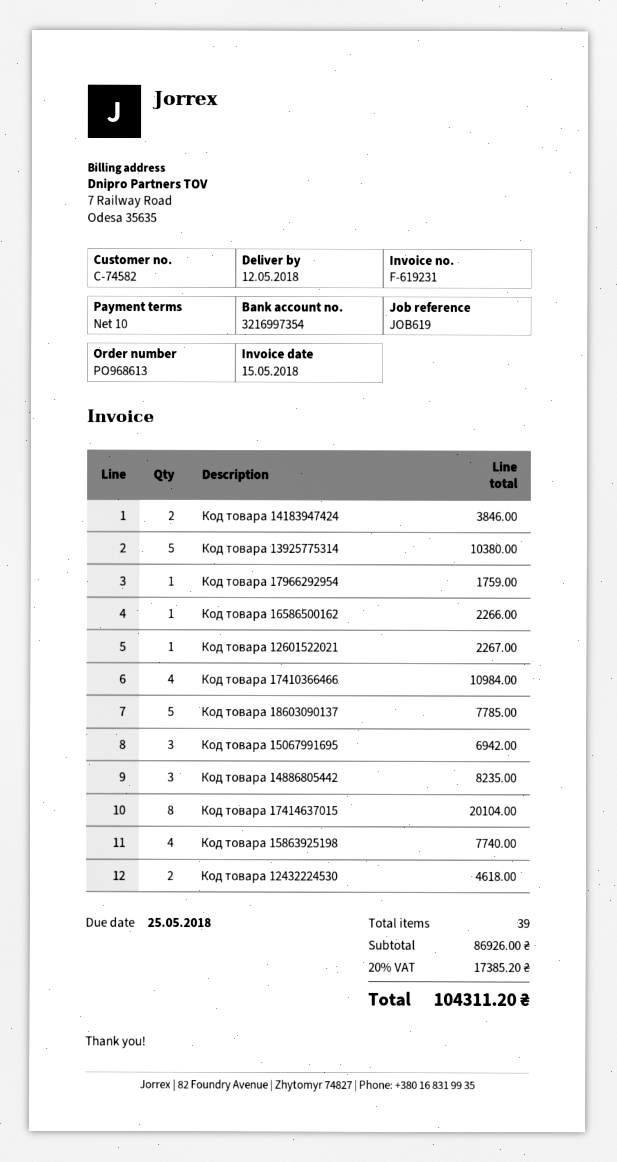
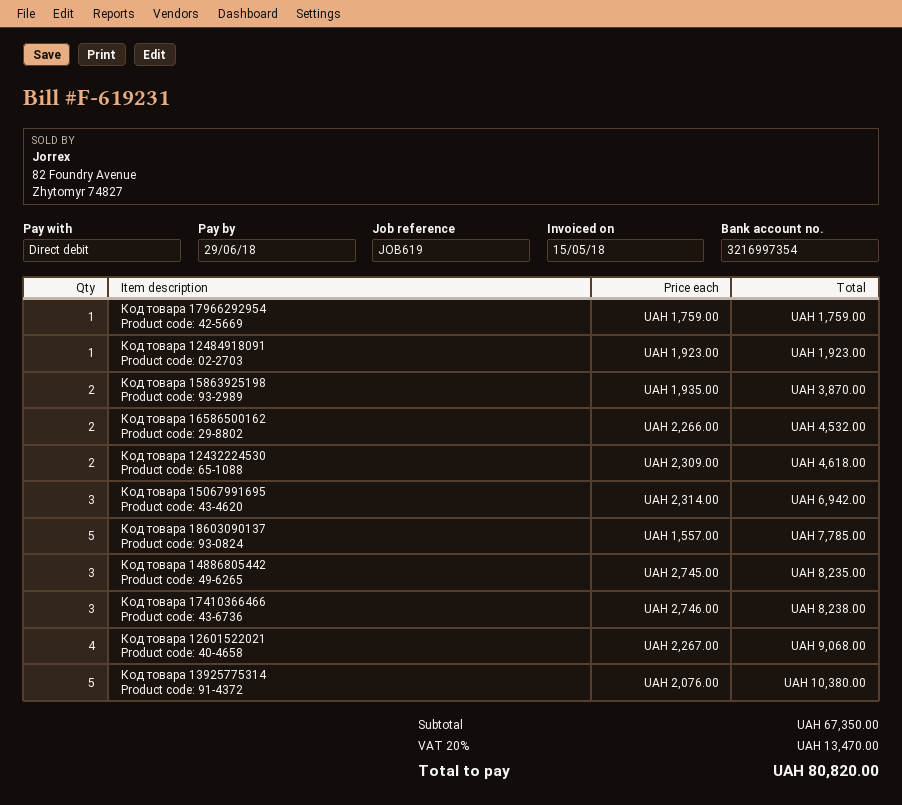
due date: 2018-05-25 -> 2018-06-29
Код товара 14183947424: 2 for 3846.00 -> none
Код товара 16586500162: 1 for 2266.00 -> 2 for 4532.00
Код товара 12601522021: 1 for 2267.00 -> 4 for 9068.00
Код товара 17410366466: 4 for 10984.00 -> 3 for 8238.00
Код товара 17414637015: 8 for 20104.00 -> none
Код товара 15863925198: 4 for 7740.00 -> 2 for 3870.00
Код товара 12484918091: none -> 1 for 1923.00
subtotal: 86926.00 -> 67350.00
tax: 20% = 17385.20 -> 20% = 13470.00
total: 104311.20 -> 80820.00

